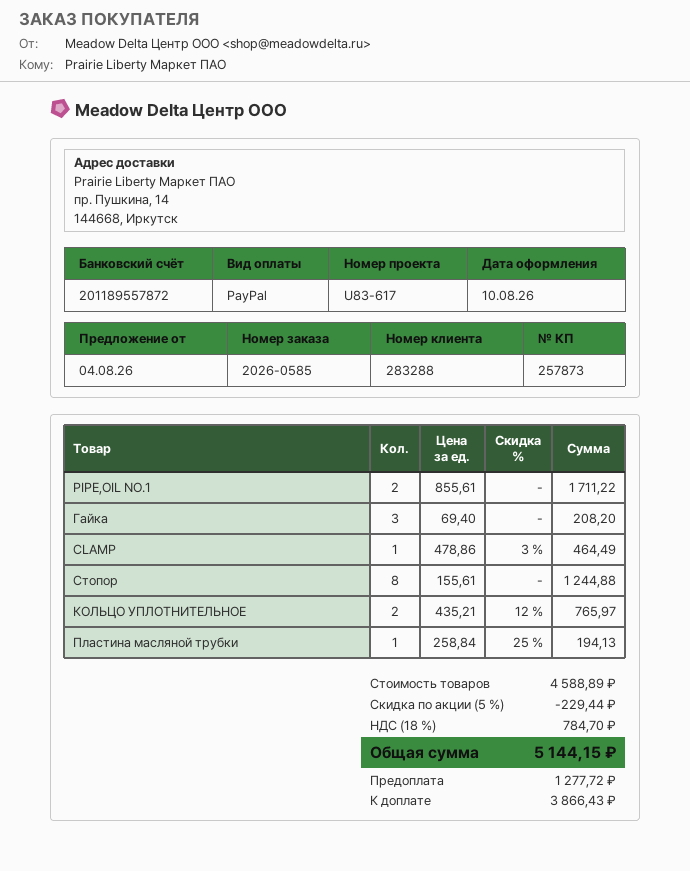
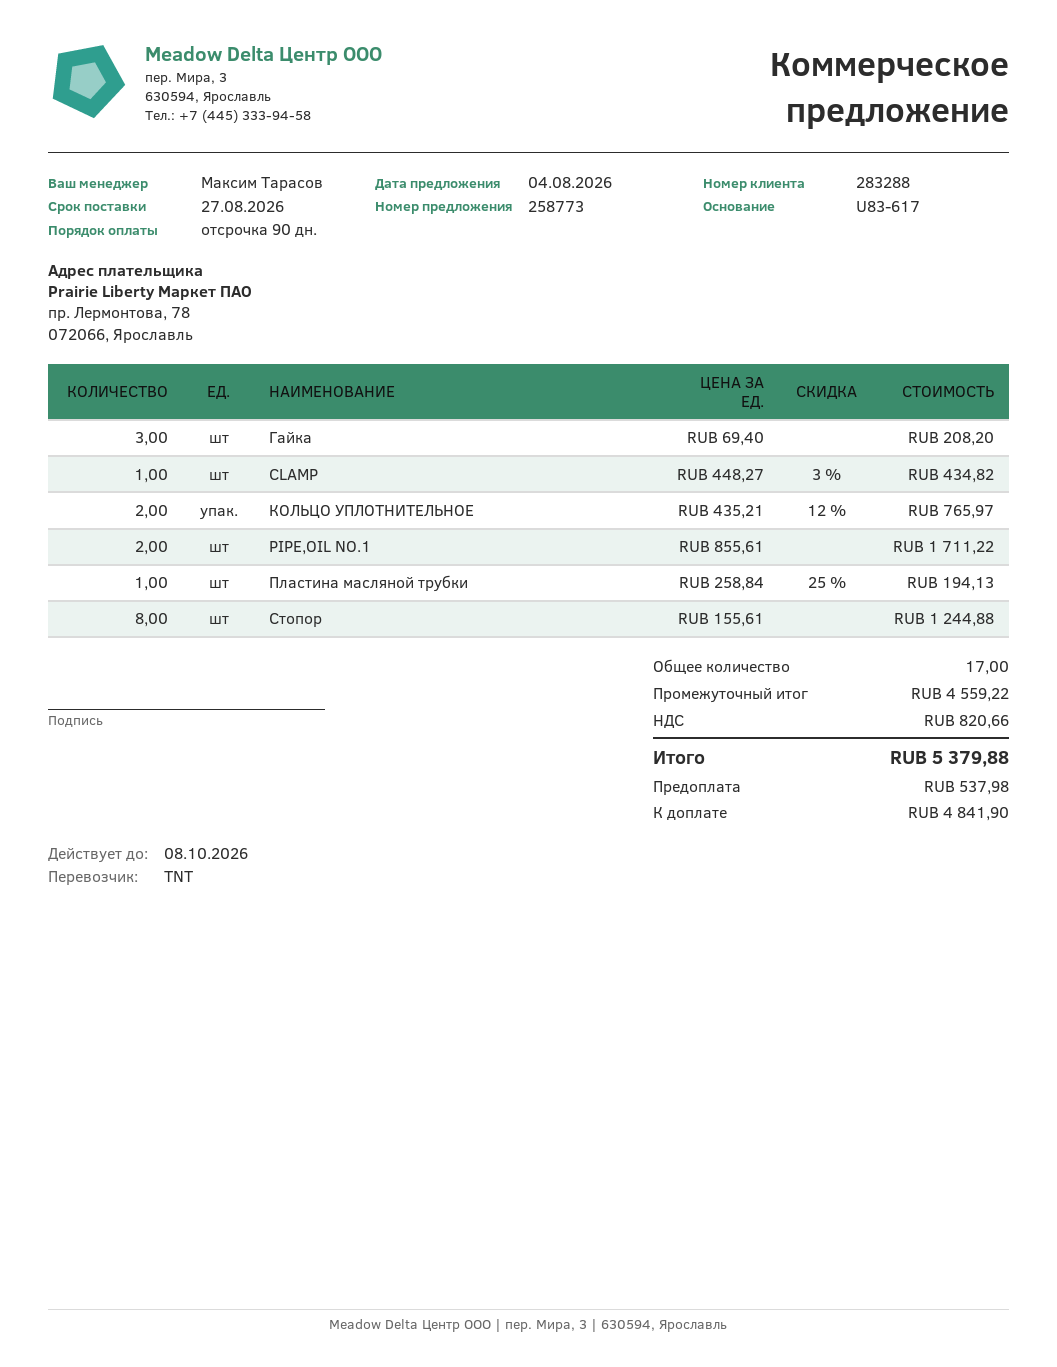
quote number: 257873 -> 258773
CLAMP: 1 x 478.86 - 3% = 464.49 -> 1 x 448.27 - 3% = 434.82
subtotal: 4588.89 -> 4559.22
discount: 5% = 229.44 -> none
tax: 784.70 -> 820.66
total: 5144.15 -> 5379.88
deposit: 1277.72 -> 537.98
balance: 3866.43 -> 4841.90

